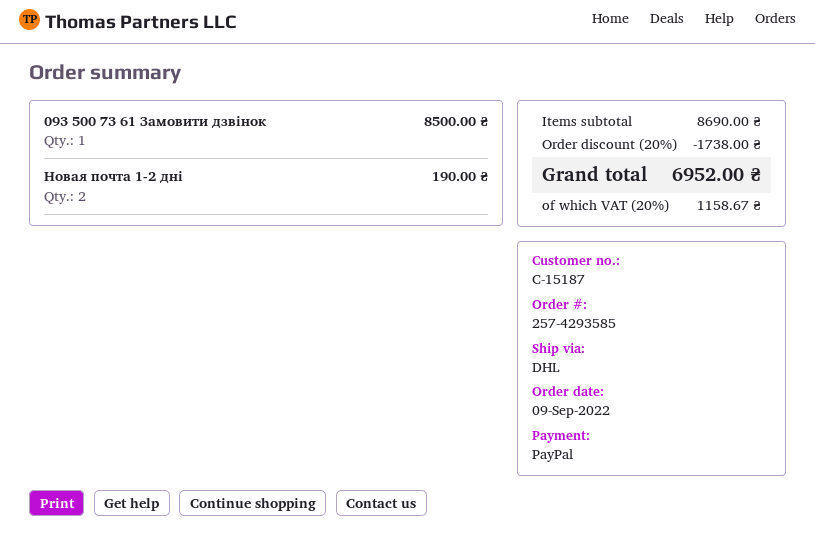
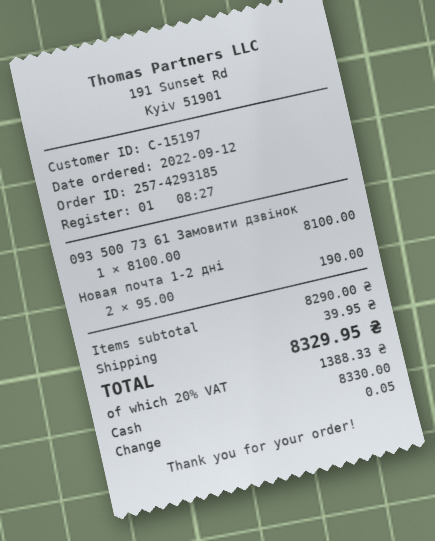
order number: 257-4293585 -> 257-4293185
order date: 2022-09-09 -> 2022-09-12
customer number: C-15187 -> C-15197
payment method: PayPal -> cash
093 500 73 61 Замовити дзвінок: 1 for 8500.00 -> 1 for 8100.00
subtotal: 8690.00 -> 8290.00
discount: 20% = 1738.00 -> none
shipping: none -> 39.95
tax: 20% = 1158.67 -> 20% = 1388.33
total: 6952.00 -> 8329.95

